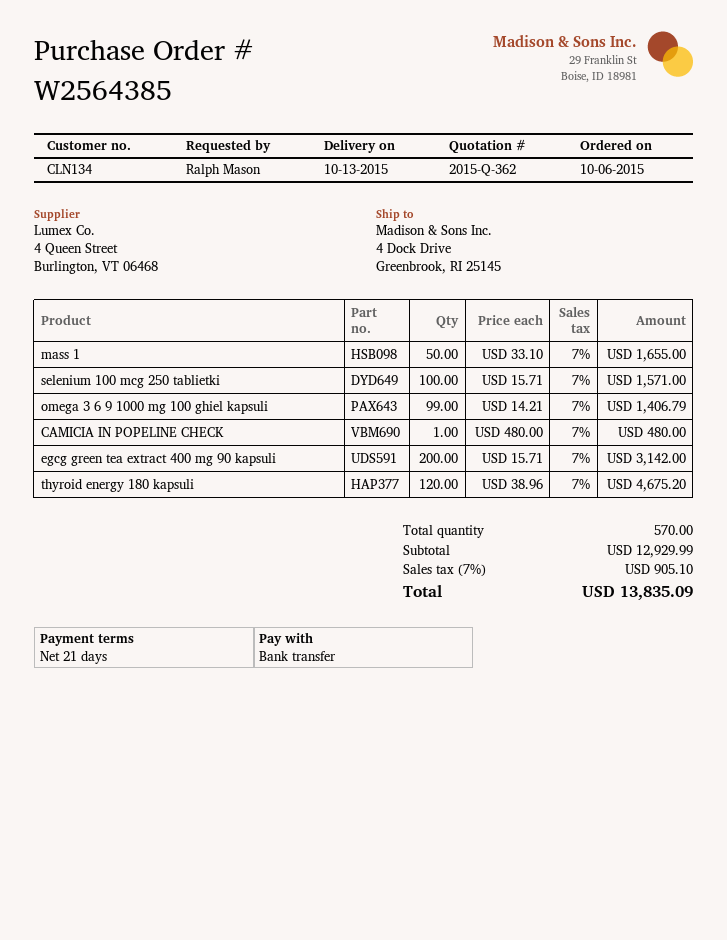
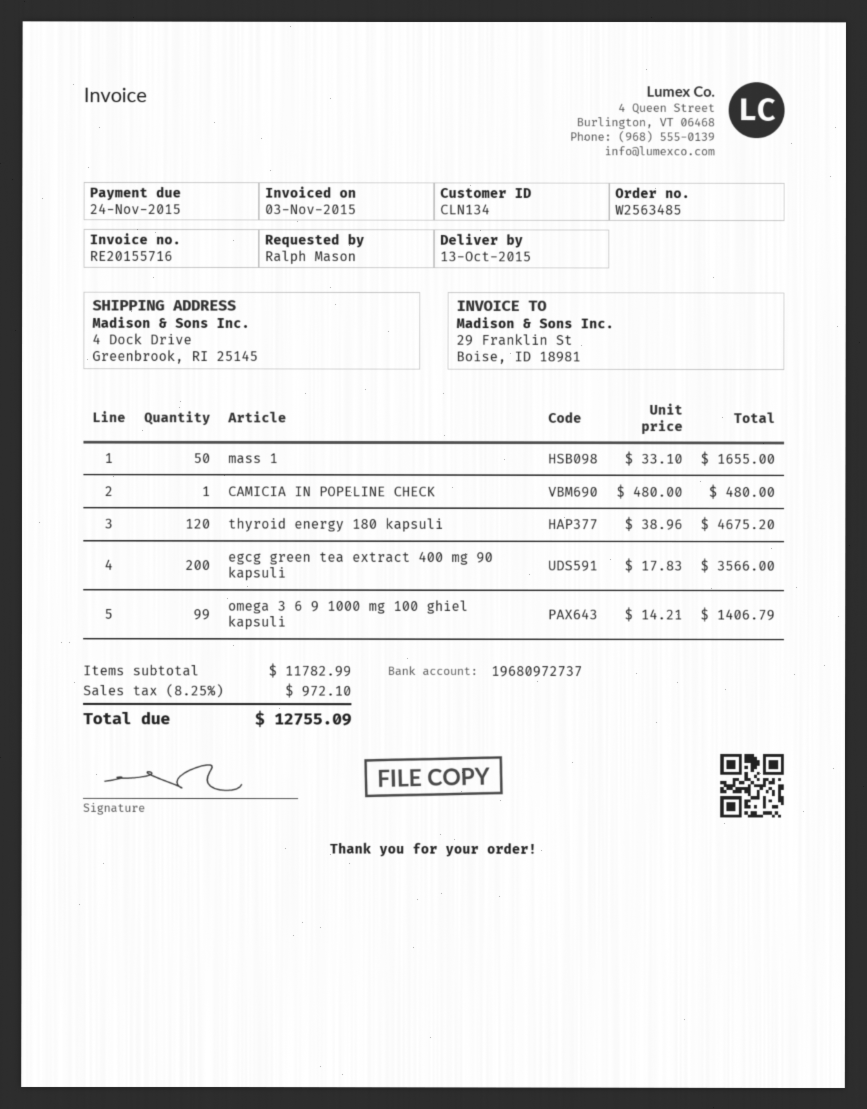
order number: W2564385 -> W2563485
selenium 100 mcg 250 tablietki: 100 x 15.71 = 1571.00 -> none
egcg green tea extract 400 mg 90 kapsuli: 200 x 15.71 = 3142.00 -> 200 x 17.83 = 3566.00
subtotal: 12929.99 -> 11782.99
tax: 7% = 905.10 -> 8.25% = 972.10
total: 13835.09 -> 12755.09

